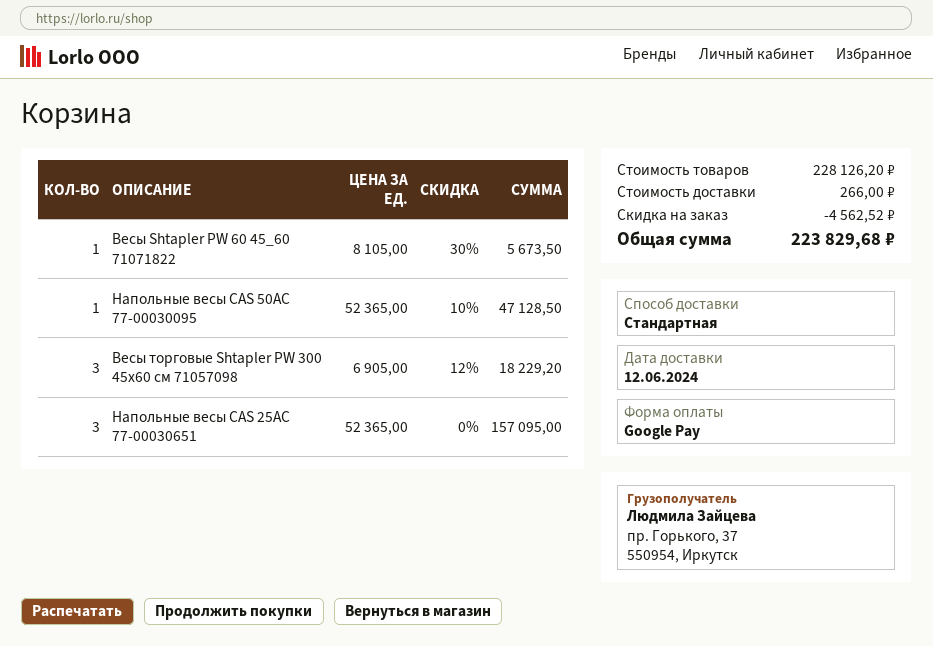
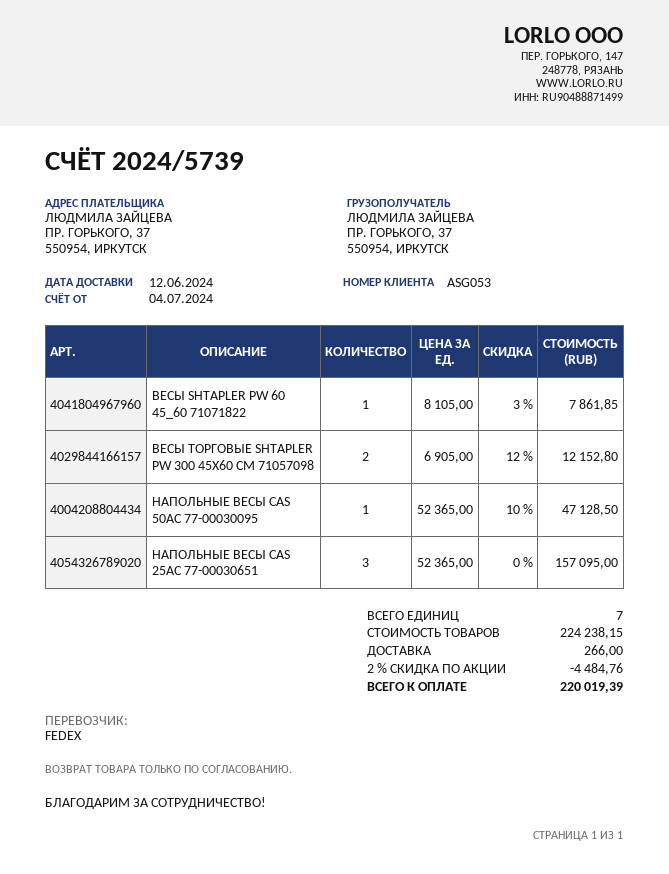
shipping method: standard -> FedEx
Весы Shtapler PW 60 45_60 71071822: 1 x 8105.00 - 30% = 5673.50 -> 1 x 8105.00 - 3% = 7861.85
Весы торговые Shtapler PW 300 45х60 см 71057098: 3 x 6905.00 - 12% = 18229.20 -> 2 x 6905.00 - 12% = 12152.80
subtotal: 228126.20 -> 224238.15
discount: 4562.52 -> 4484.76
total: 223829.68 -> 220019.39

